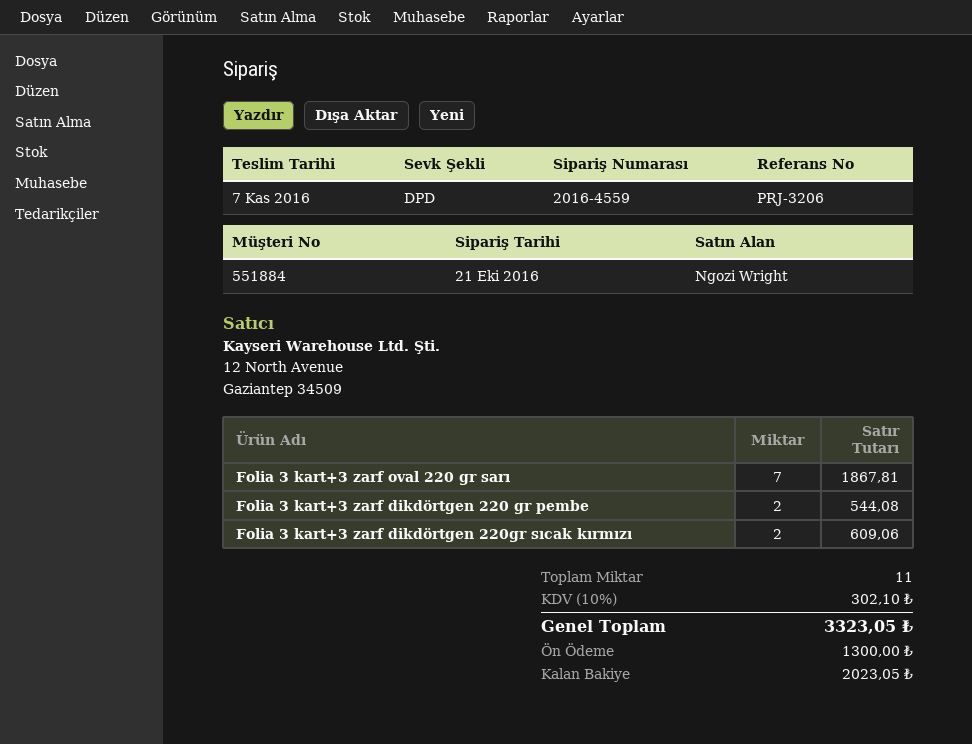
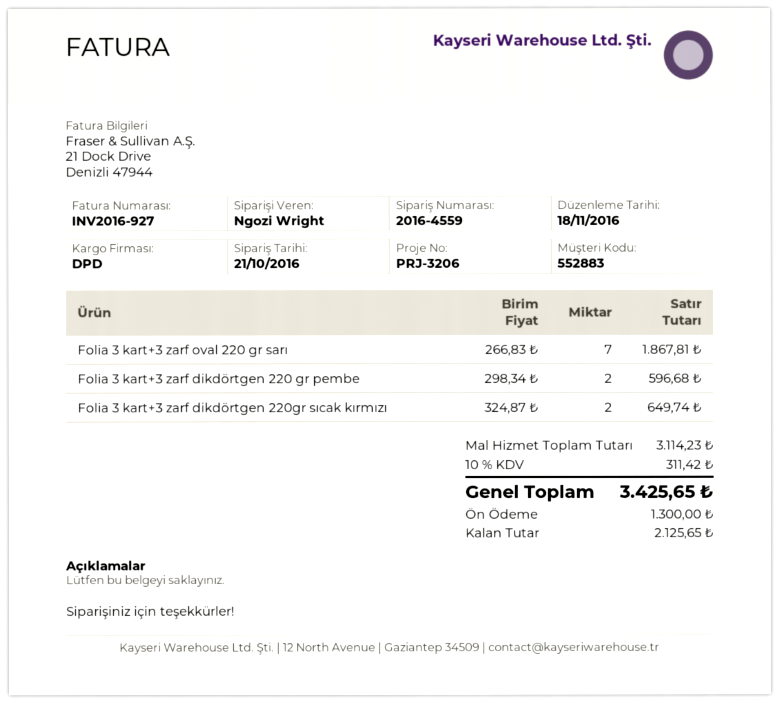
customer number: 551884 -> 552883
Folia 3 kart+3 zarf dikdörtgen 220 gr pembe: 2 for 544.08 -> 2 for 596.68
Folia 3 kart+3 zarf dikdörtgen 220gr sıcak kırmızı: 2 for 609.06 -> 2 for 649.74
tax: 10% = 302.10 -> 10% = 311.42
total: 3323.05 -> 3425.65
balance: 2023.05 -> 2125.65

